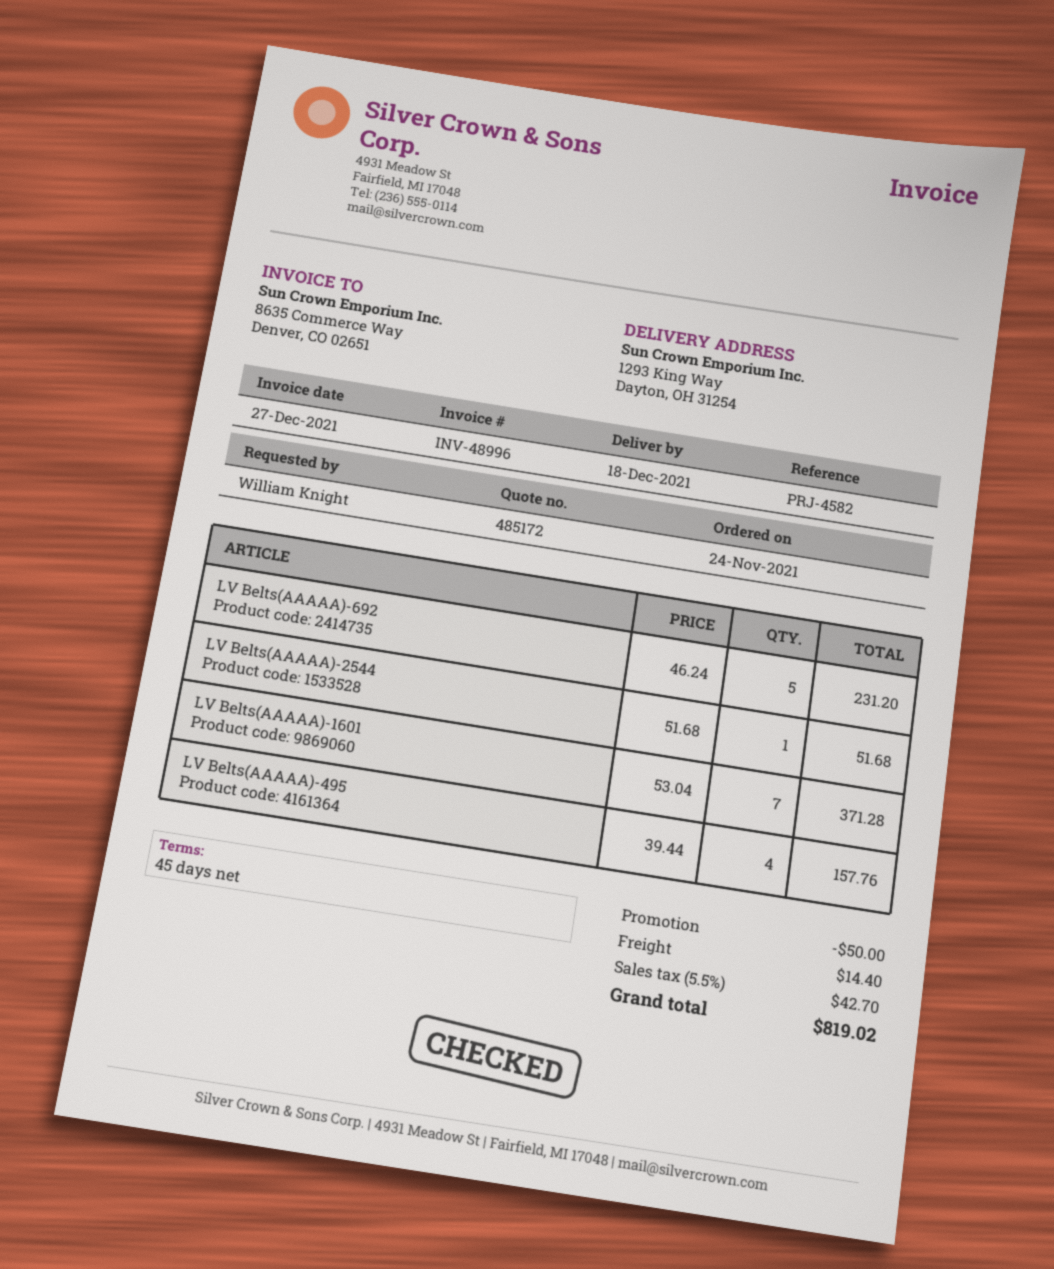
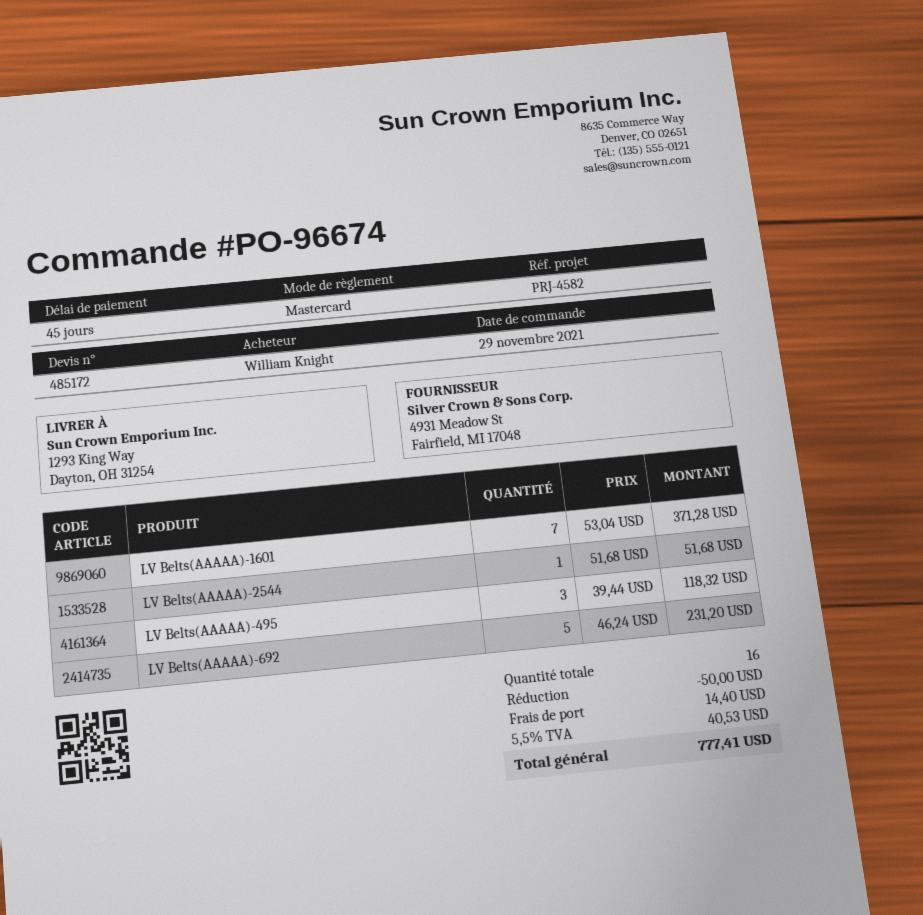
order date: 2021-11-24 -> 2021-11-29
LV Belts(AAAAA)-495: 4 x 39.44 = 157.76 -> 3 x 39.44 = 118.32
tax: 5.5% = 42.70 -> 5.5% = 40.53
total: 819.02 -> 777.41

